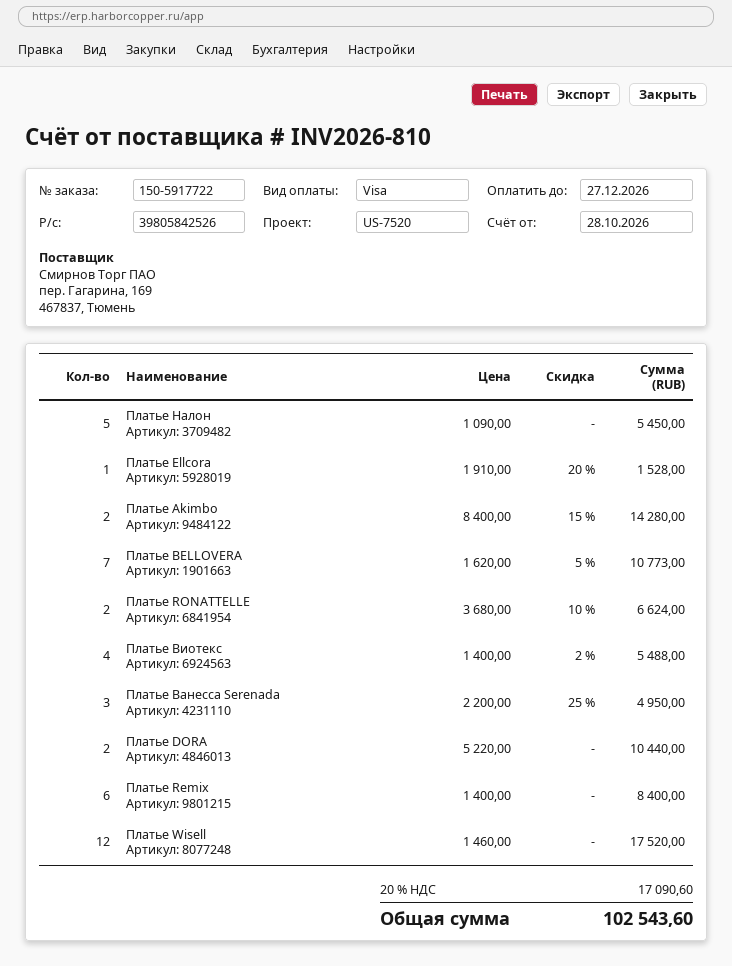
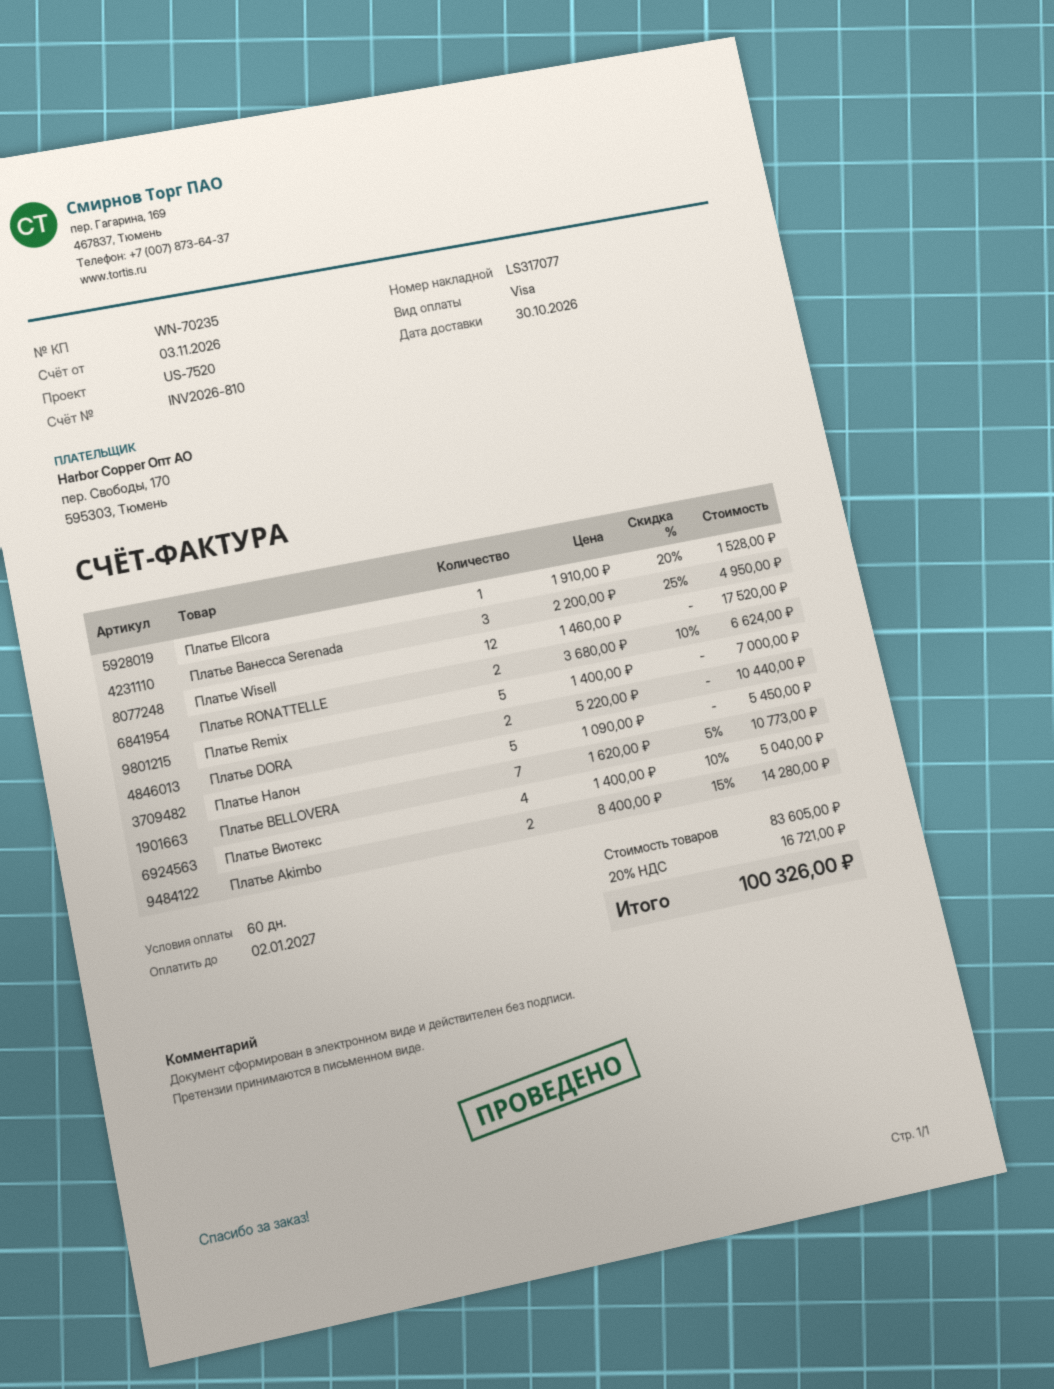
invoice date: 2026-10-28 -> 2026-11-03
due date: 2026-12-27 -> 2027-01-02
Платье Виотекс: 4 x 1400.00 - 2% = 5488.00 -> 4 x 1400.00 - 10% = 5040.00
Платье Remix: 6 x 1400.00 = 8400.00 -> 5 x 1400.00 = 7000.00
tax: 20% = 17090.60 -> 20% = 16721.00
total: 102543.60 -> 100326.00

